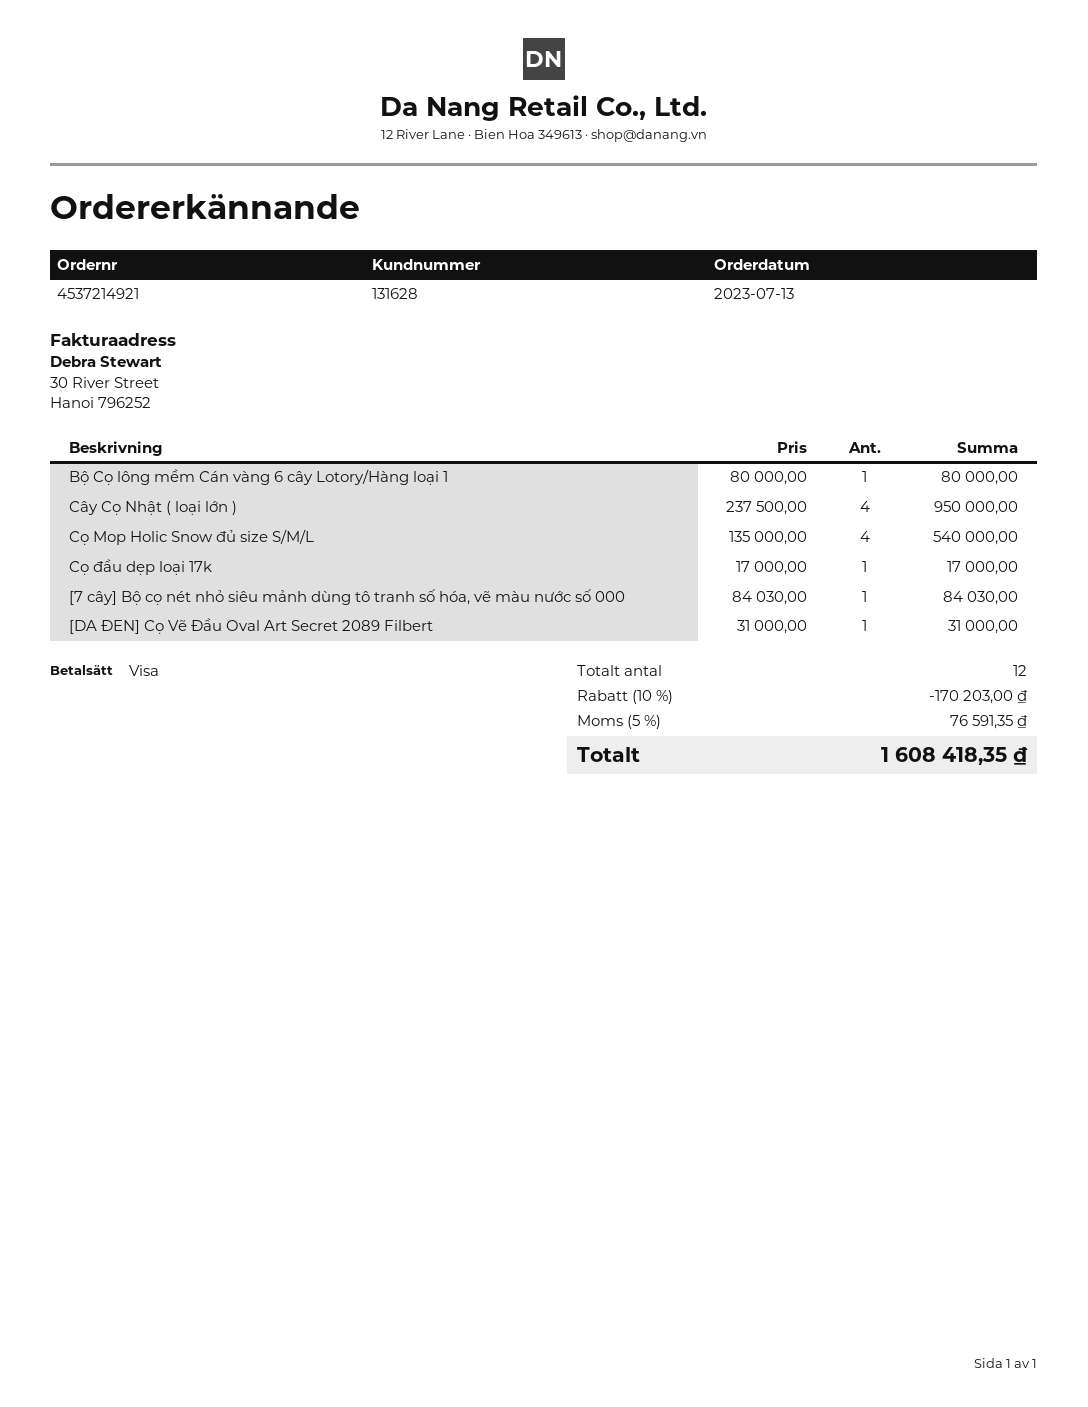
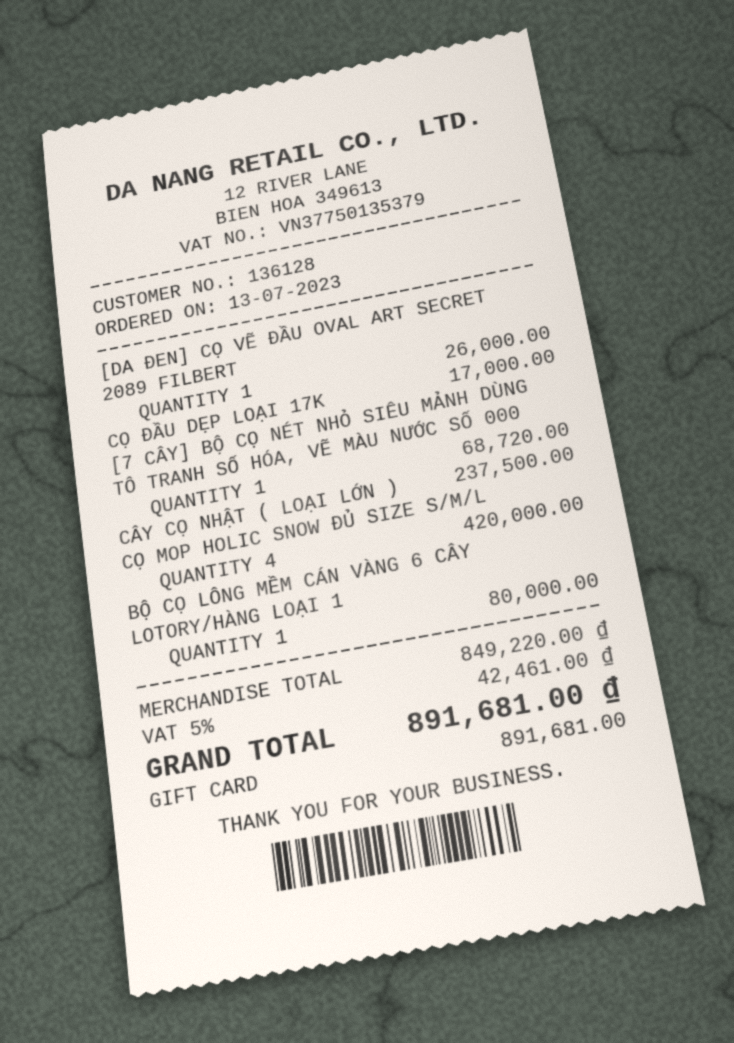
customer number: 131628 -> 136128
payment method: Visa -> gift card
Cây Cọ Nhật ( loại lớn ): 4 for 950000.00 -> 1 for 237500.00
Cọ Mop Holic Snow đủ size S/M/L: 4 for 540000.00 -> 4 for 420000.00
[7 cây] Bộ cọ nét nhỏ siêu mảnh dùng tô tranh số hóa, vẽ màu nước số 000: 1 for 84030.00 -> 1 for 68720.00
[DA ĐEN] Cọ Vẽ Đầu Oval Art Secret 2089 Filbert: 1 for 31000.00 -> 1 for 26000.00
discount: 10% = 170203.00 -> none
tax: 5% = 76591.35 -> 5% = 42461.00
total: 1608418.35 -> 891681.00

